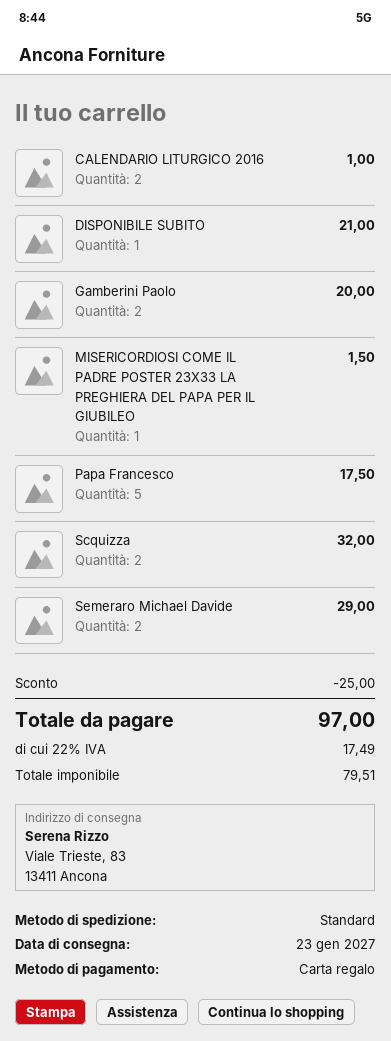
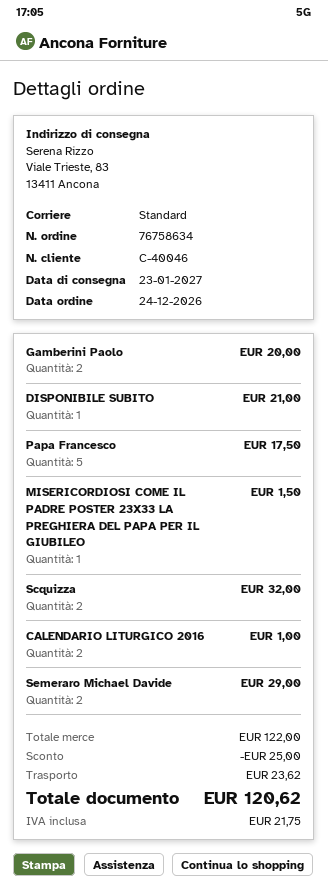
shipping: none -> 23.62
tax: 17.49 -> 21.75
total: 97.00 -> 120.62

